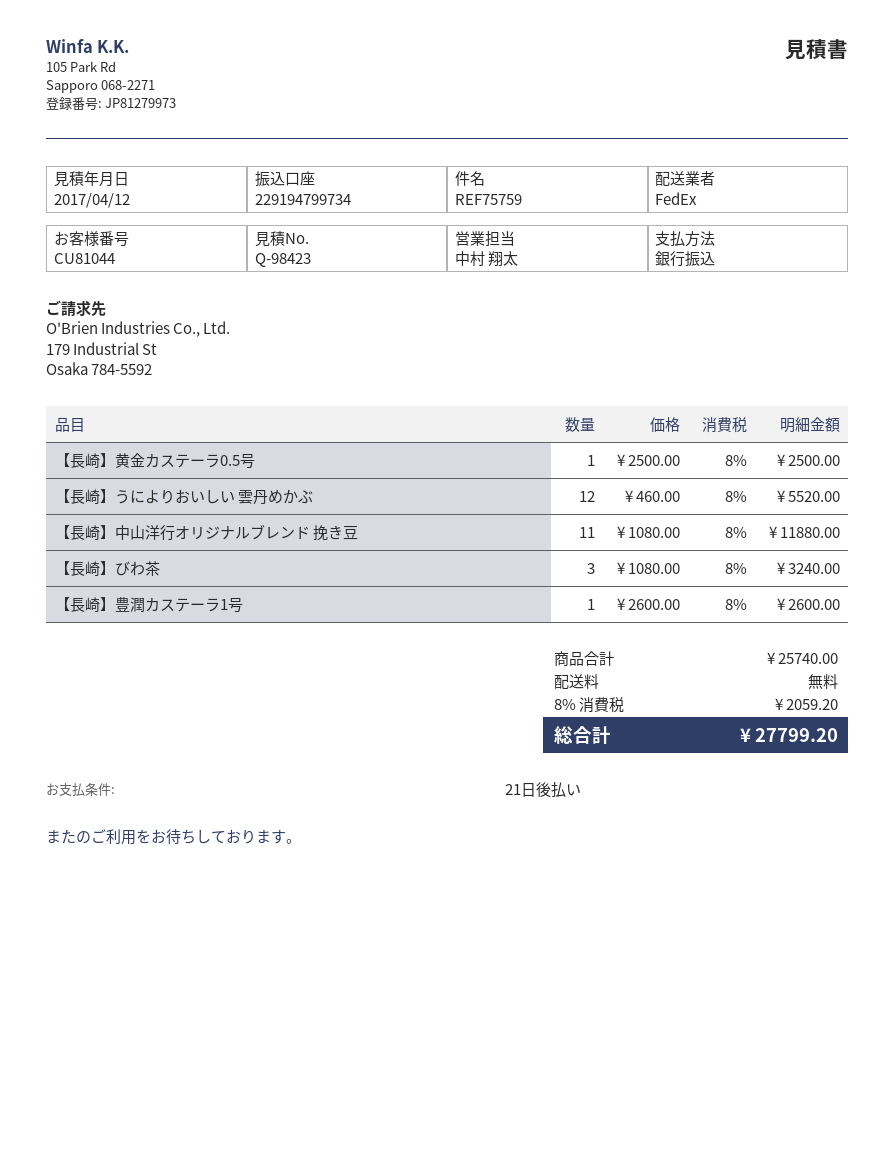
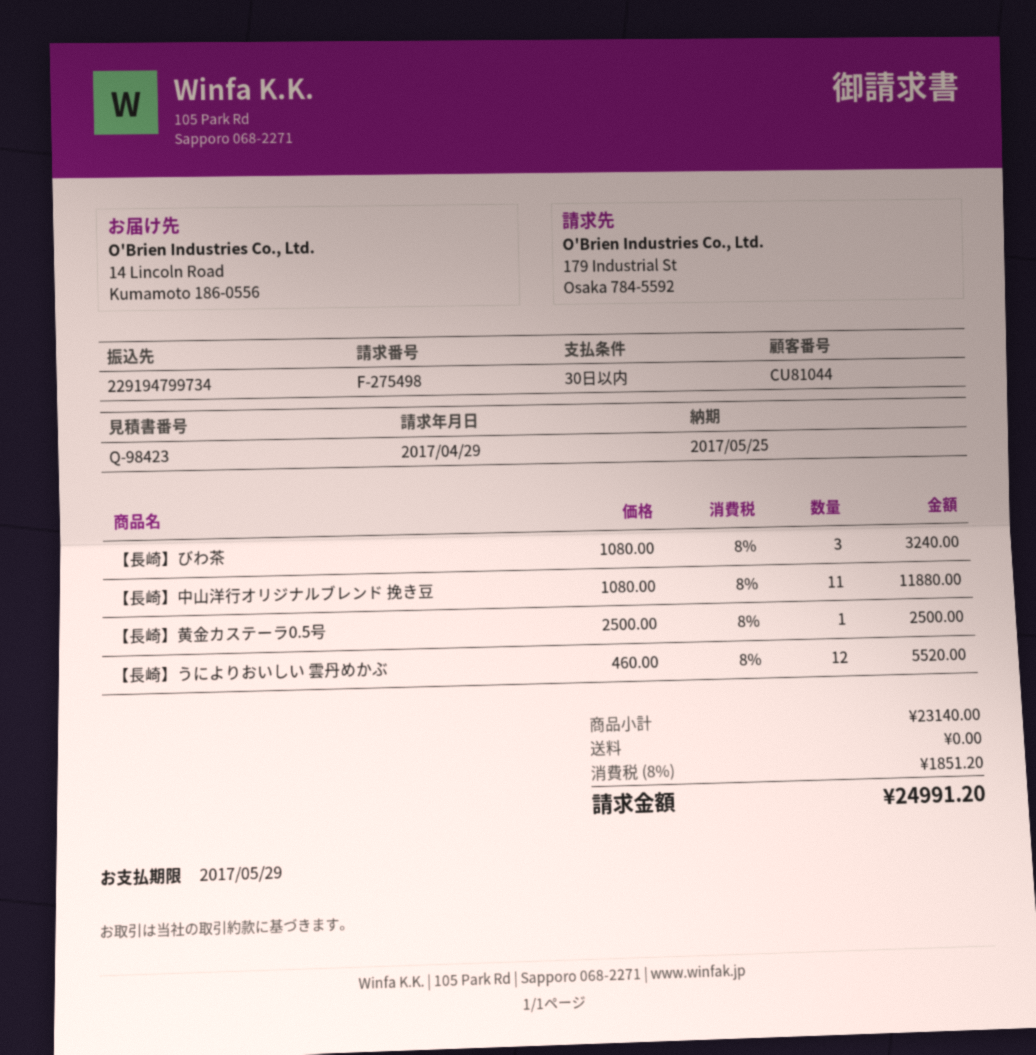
payment terms: 21 days -> 30 days
【長崎】豊潤カステーラ1号: 1 x 2600.00 = 2600.00 -> none
subtotal: 25740.00 -> 23140.00
tax: 8% = 2059.20 -> 8% = 1851.20
total: 27799.20 -> 24991.20

